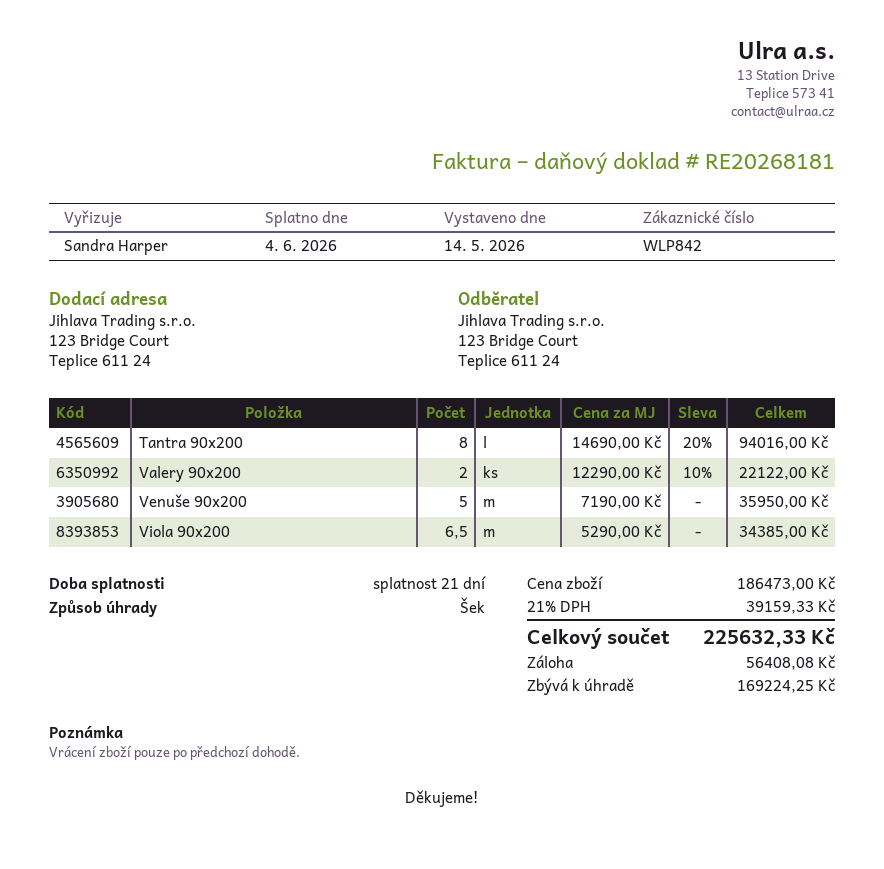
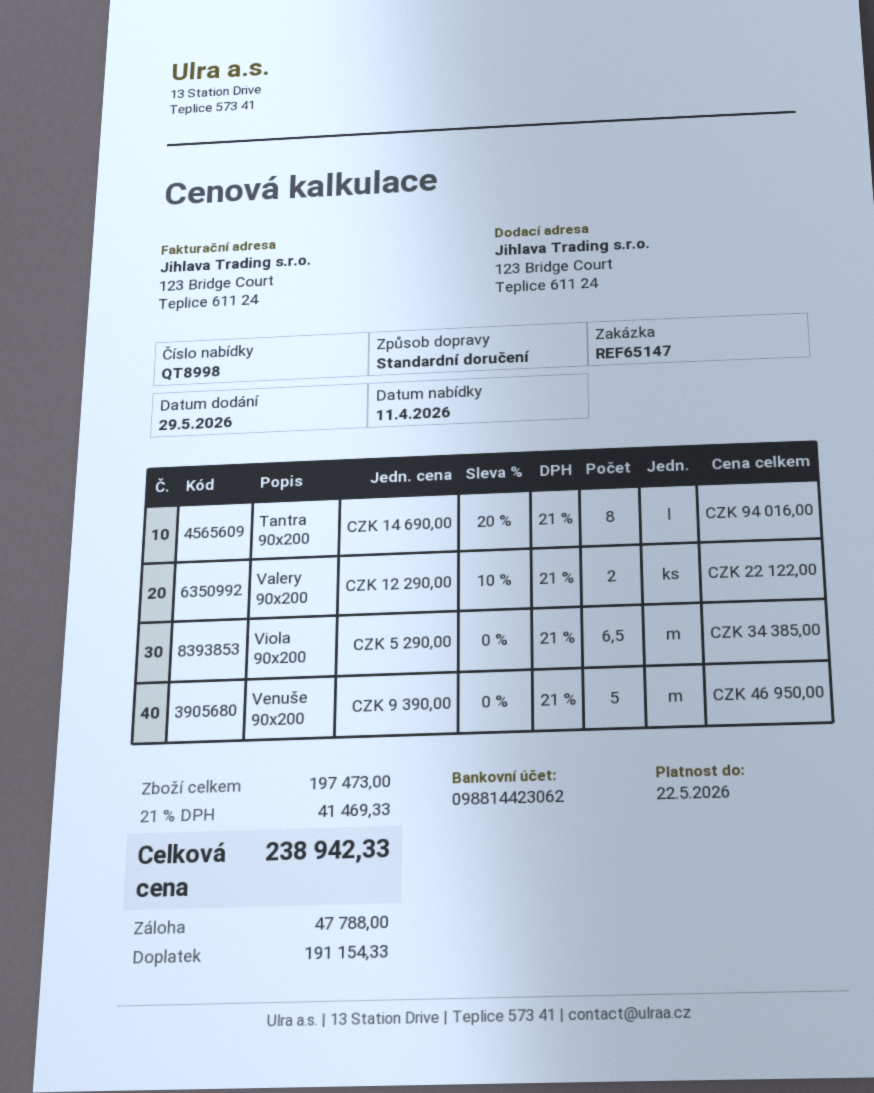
Venuše 90x200: 5 x 7190.00 = 35950.00 -> 5 x 9390.00 = 46950.00
subtotal: 186473.00 -> 197473.00
tax: 21% = 39159.33 -> 21% = 41469.33
total: 225632.33 -> 238942.33
deposit: 56408.08 -> 47788.00
balance: 169224.25 -> 191154.33

